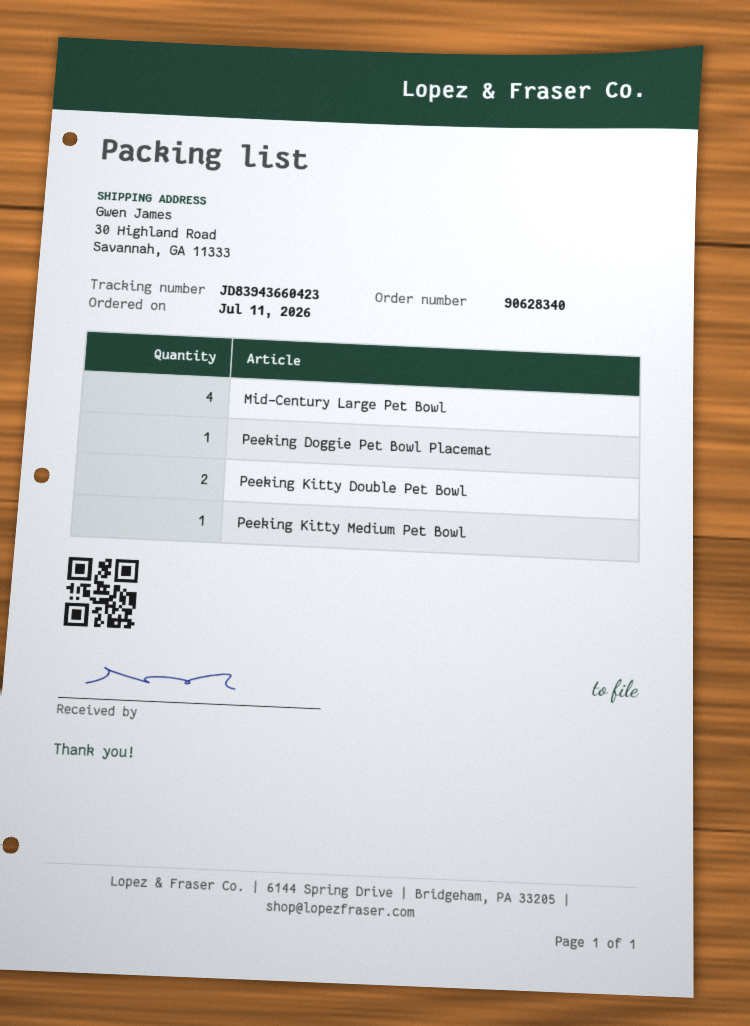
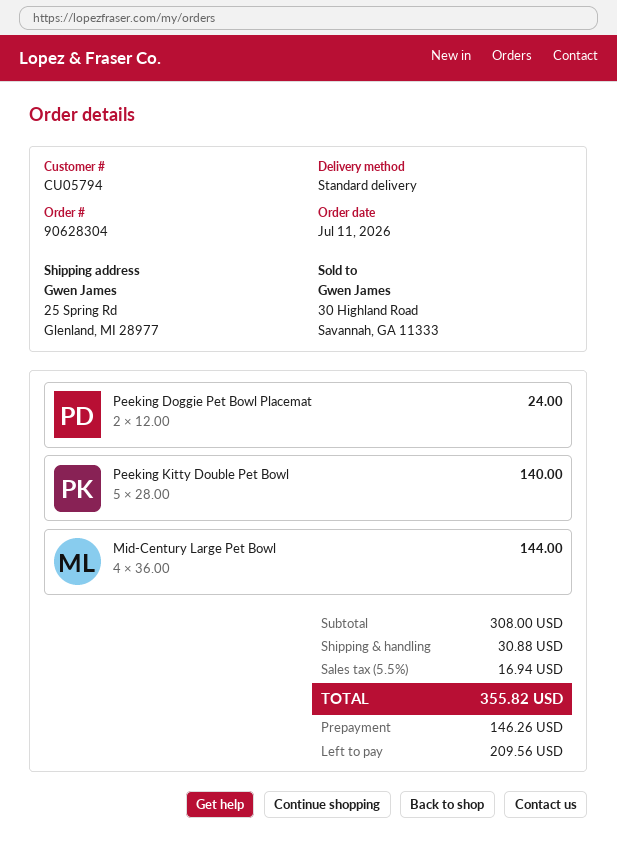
order number: 90628340 -> 90628304
ship to: 30 Highland Road, Savannah, GA 11333 -> 25 Spring Rd, Glenland, MI 28977
Peeking Doggie Pet Bowl Placemat: 1 -> 2
Peeking Kitty Double Pet Bowl: 2 -> 5
Peeking Kitty Medium Pet Bowl: 1 -> none

